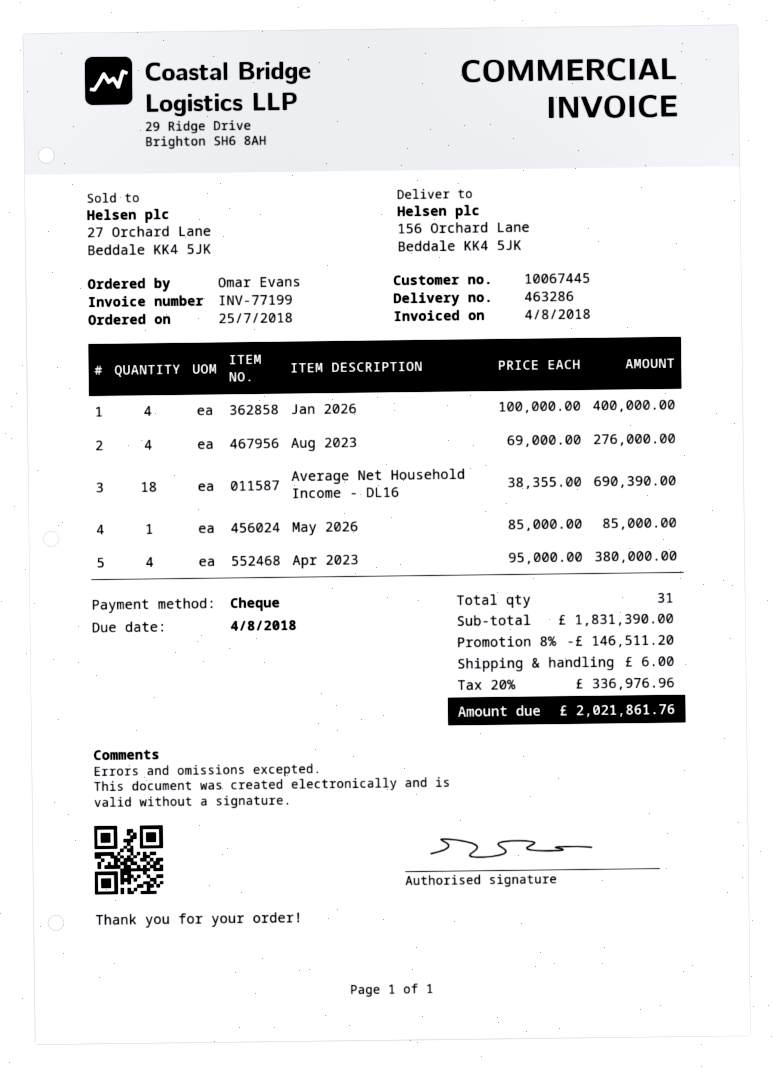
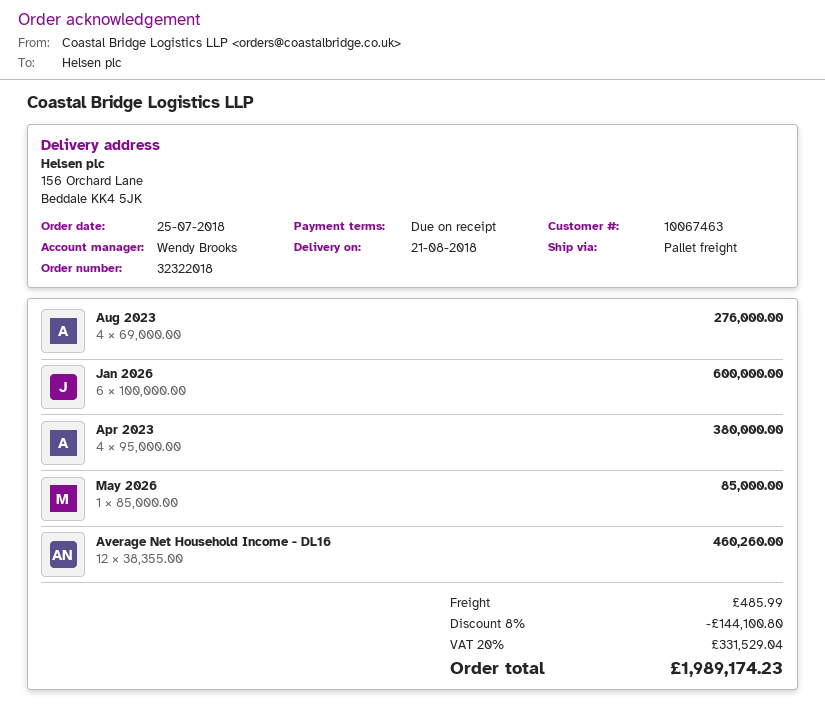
customer number: 10067445 -> 10067463
Jan 2026: 4 x 100000.00 = 400000.00 -> 6 x 100000.00 = 600000.00
Average Net Household Income - DL16: 18 x 38355.00 = 690390.00 -> 12 x 38355.00 = 460260.00
discount: 8% = 146511.20 -> 8% = 144100.80
shipping: 6.00 -> 485.99
tax: 20% = 336976.96 -> 20% = 331529.04
total: 2021861.76 -> 1989174.23

